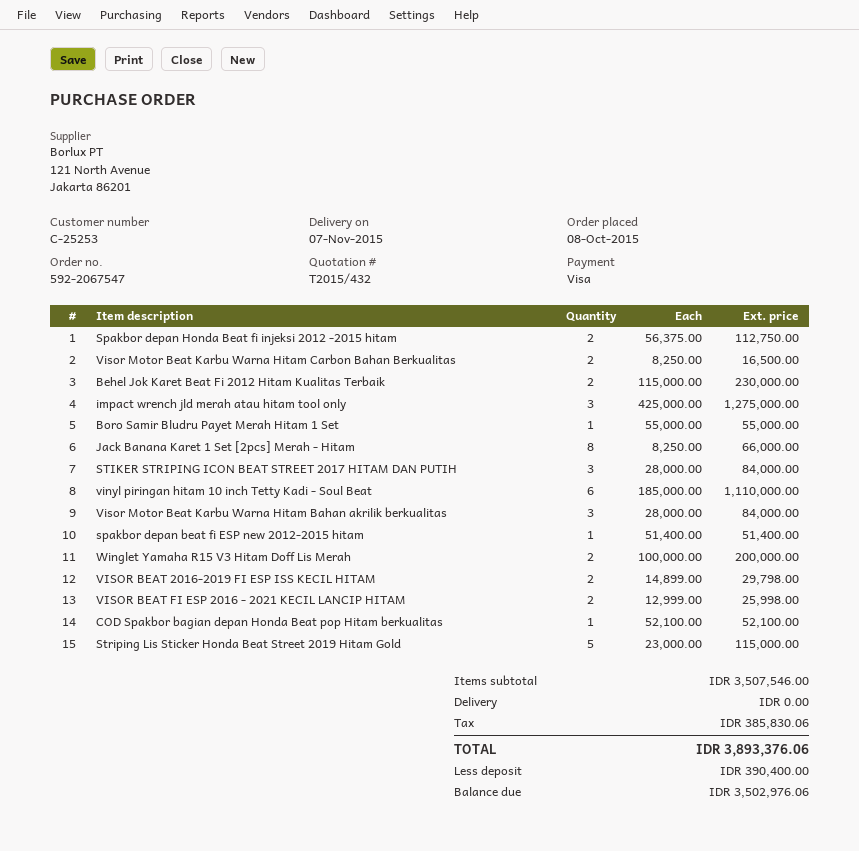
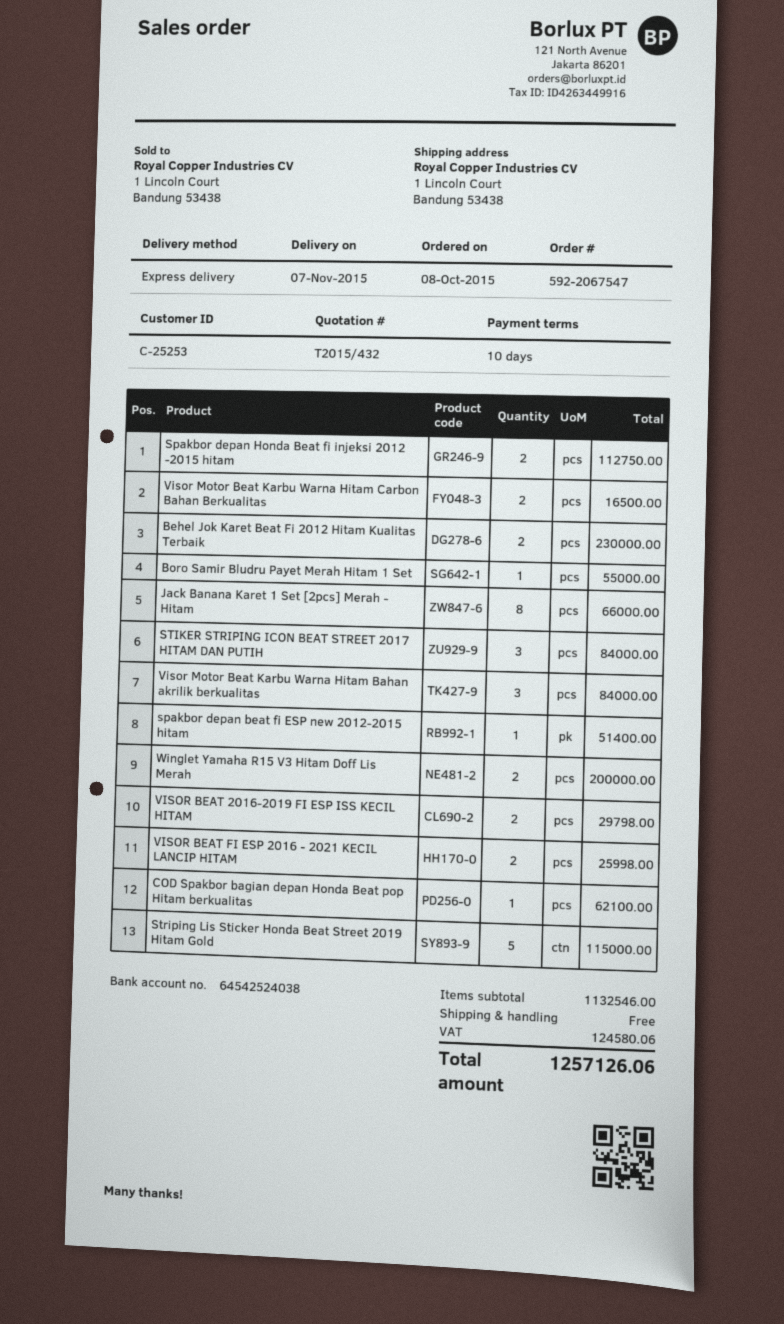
impact wrench jld merah atau hitam tool only: 3 for 1275000.00 -> none
vinyl piringan hitam 10 inch Tetty Kadi - Soul Beat: 6 for 1110000.00 -> none
COD Spakbor bagian depan Honda Beat pop Hitam berkualitas: 1 for 52100.00 -> 1 for 62100.00
subtotal: 3507546.00 -> 1132546.00
tax: 385830.06 -> 124580.06
total: 3893376.06 -> 1257126.06

